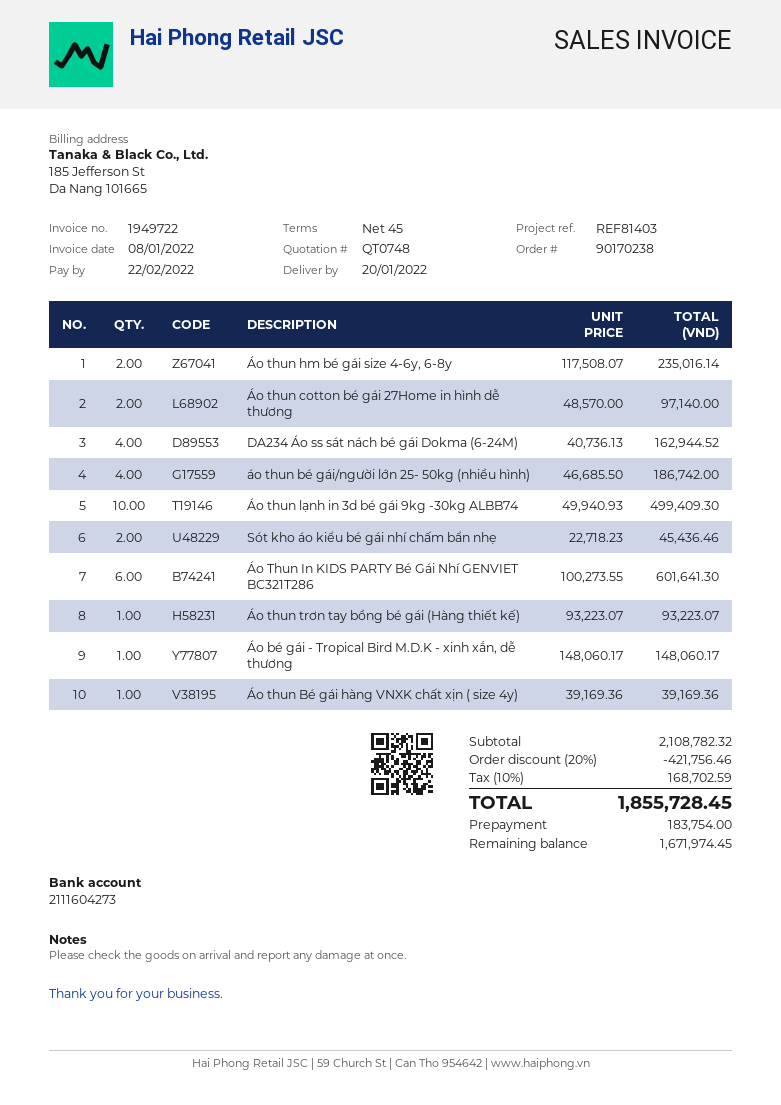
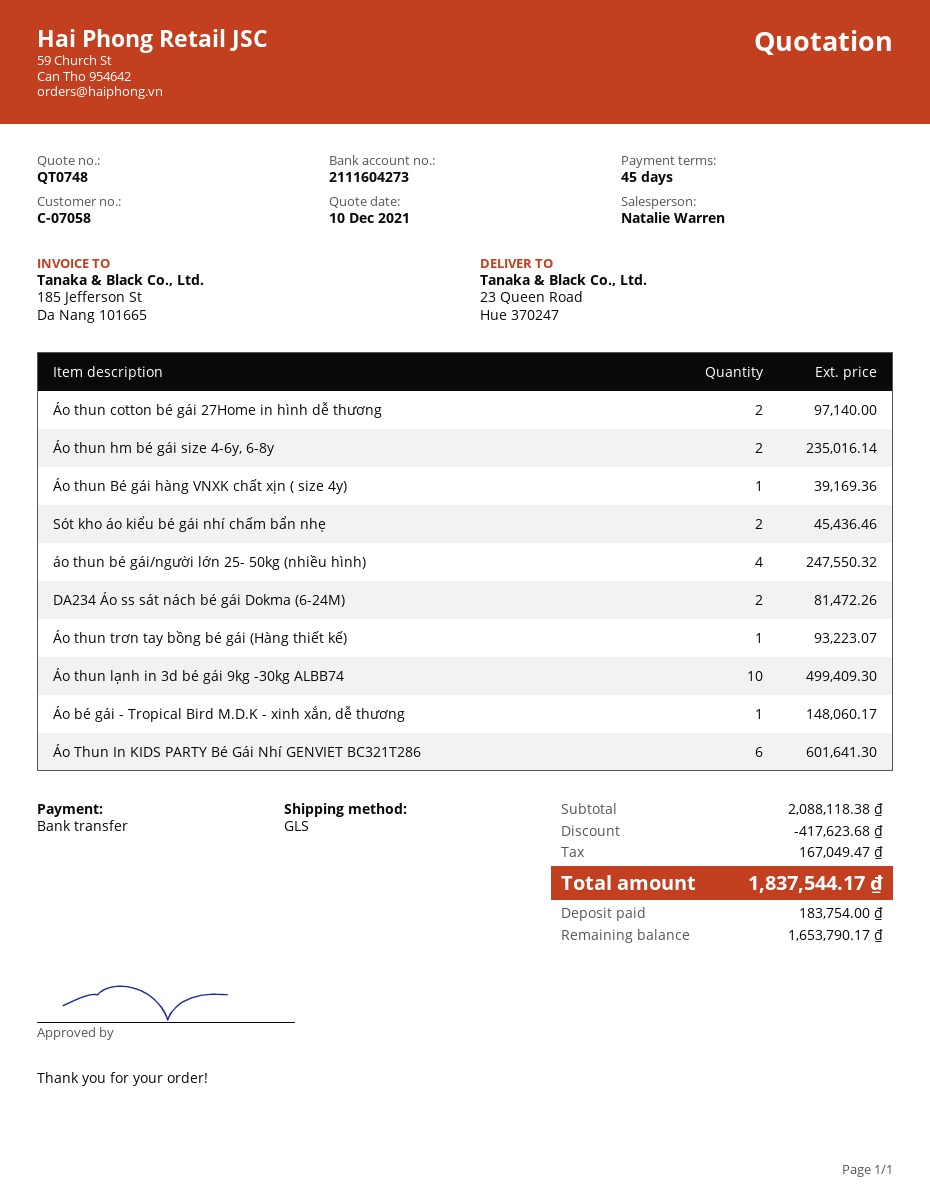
DA234 Áo ss sát nách bé gái Dokma (6-24M): 4 for 162944.52 -> 2 for 81472.26
áo thun bé gái/người lớn 25- 50kg (nhiều hình): 4 for 186742.00 -> 4 for 247550.32
subtotal: 2108782.32 -> 2088118.38
discount: 421756.46 -> 417623.68
tax: 168702.59 -> 167049.47
total: 1855728.45 -> 1837544.17
balance: 1671974.45 -> 1653790.17

